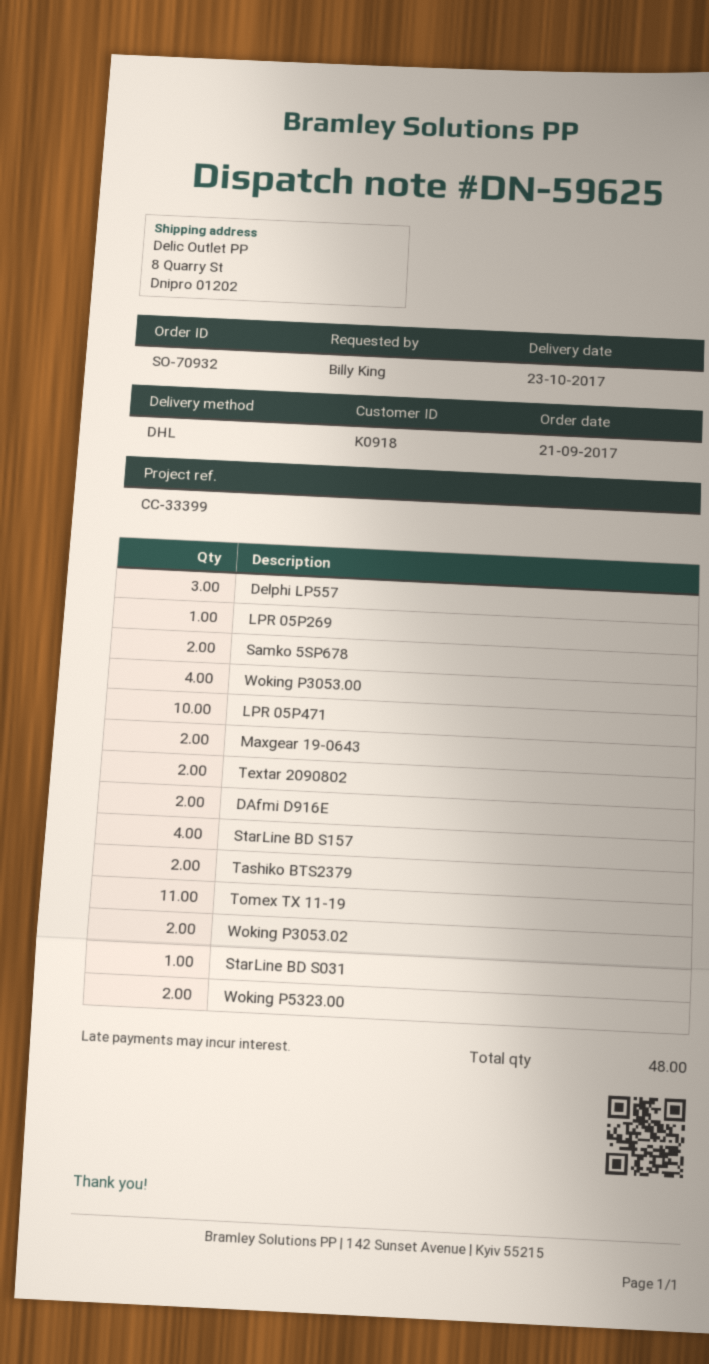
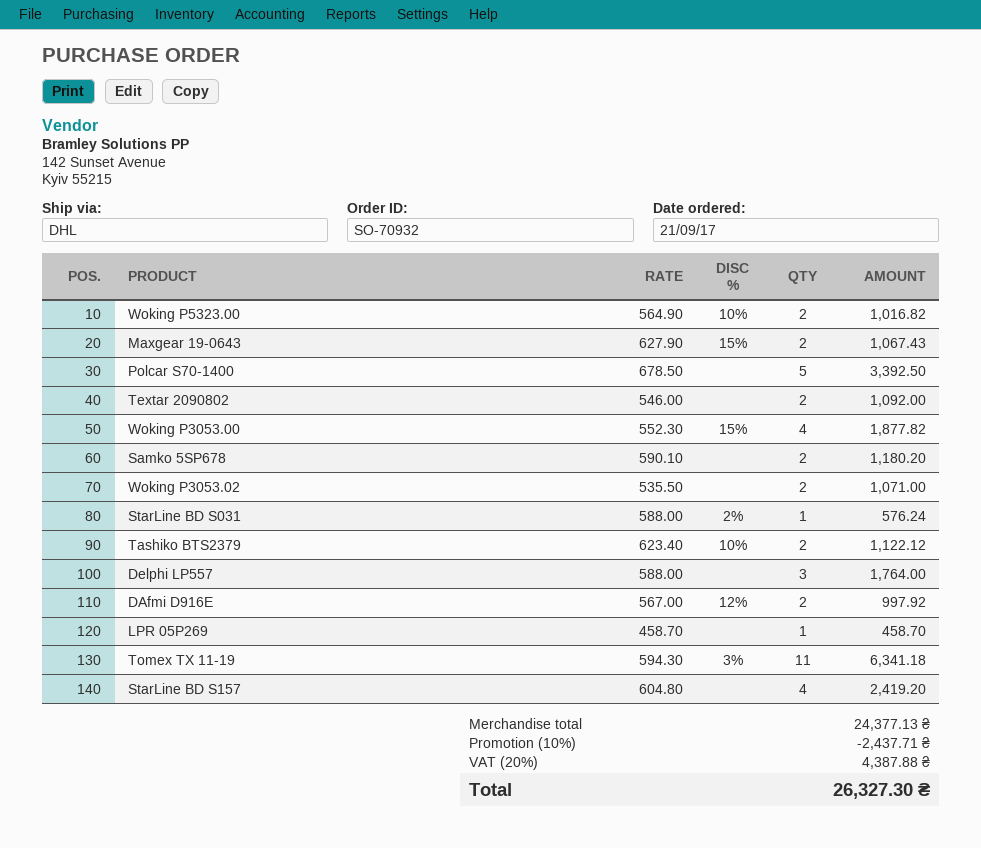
LPR 05P471: 10 -> none
Polcar S70-1400: none -> 5

